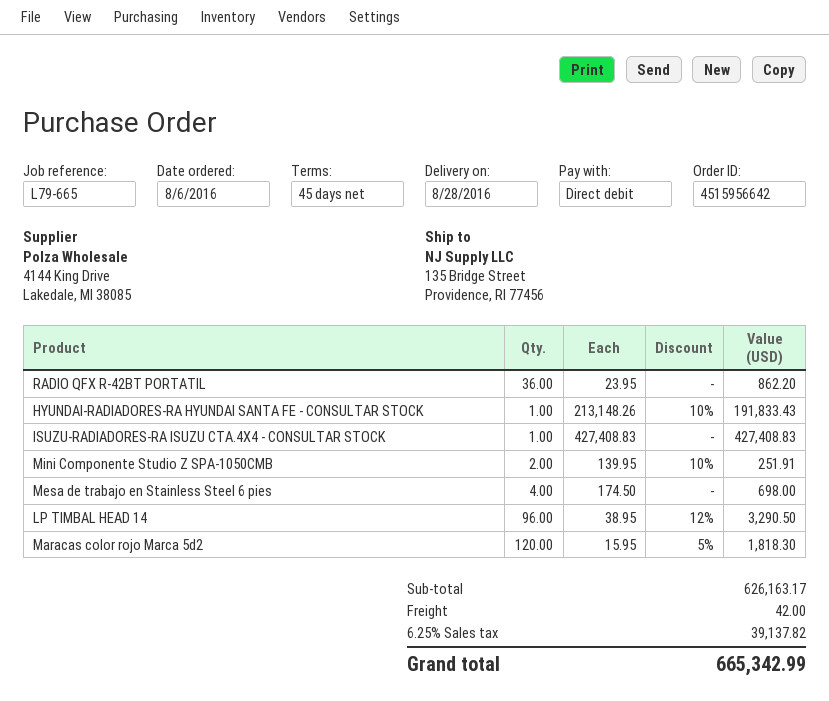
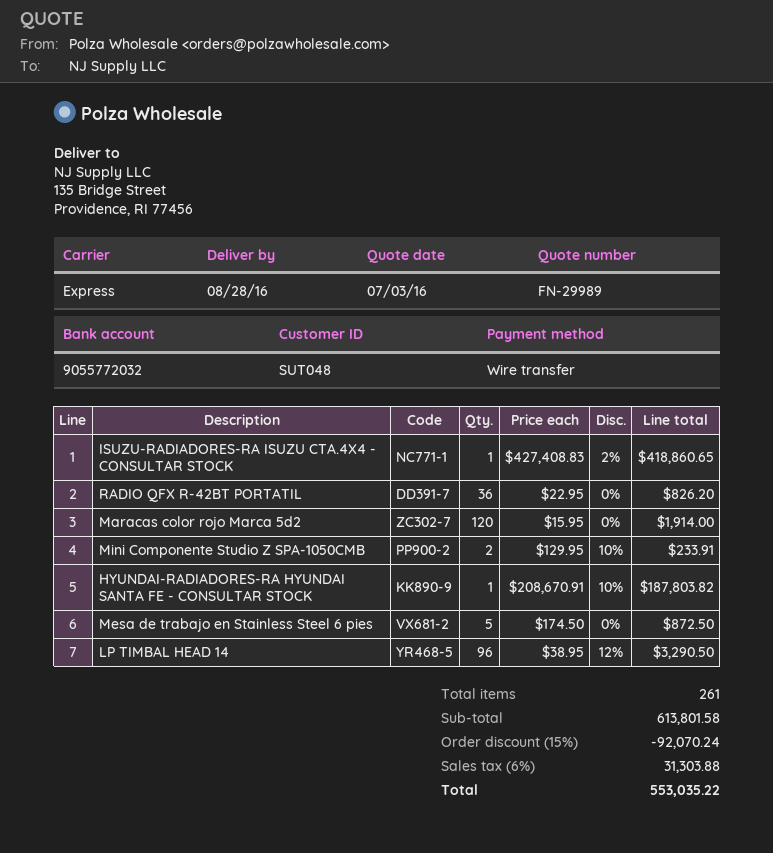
payment method: direct debit -> bank transfer
RADIO QFX R-42BT PORTATIL: 36 x 23.95 = 862.20 -> 36 x 22.95 = 826.20
HYUNDAI-RADIADORES-RA HYUNDAI SANTA FE - CONSULTAR STOCK: 1 x 213148.26 - 10% = 191833.43 -> 1 x 208670.91 - 10% = 187803.82
ISUZU-RADIADORES-RA ISUZU CTA.4X4 - CONSULTAR STOCK: 1 x 427408.83 = 427408.83 -> 1 x 427408.83 - 2% = 418860.65
Mini Componente Studio Z SPA-1050CMB: 2 x 139.95 - 10% = 251.91 -> 2 x 129.95 - 10% = 233.91
Mesa de trabajo en Stainless Steel 6 pies: 4 x 174.50 = 698.00 -> 5 x 174.50 = 872.50
Maracas color rojo Marca 5d2: 120 x 15.95 - 5% = 1818.30 -> 120 x 15.95 = 1914.00
subtotal: 626163.17 -> 613801.58
discount: none -> 15% = 92070.24
shipping: 42.00 -> none
tax: 6.25% = 39137.82 -> 6% = 31303.88
total: 665342.99 -> 553035.22

